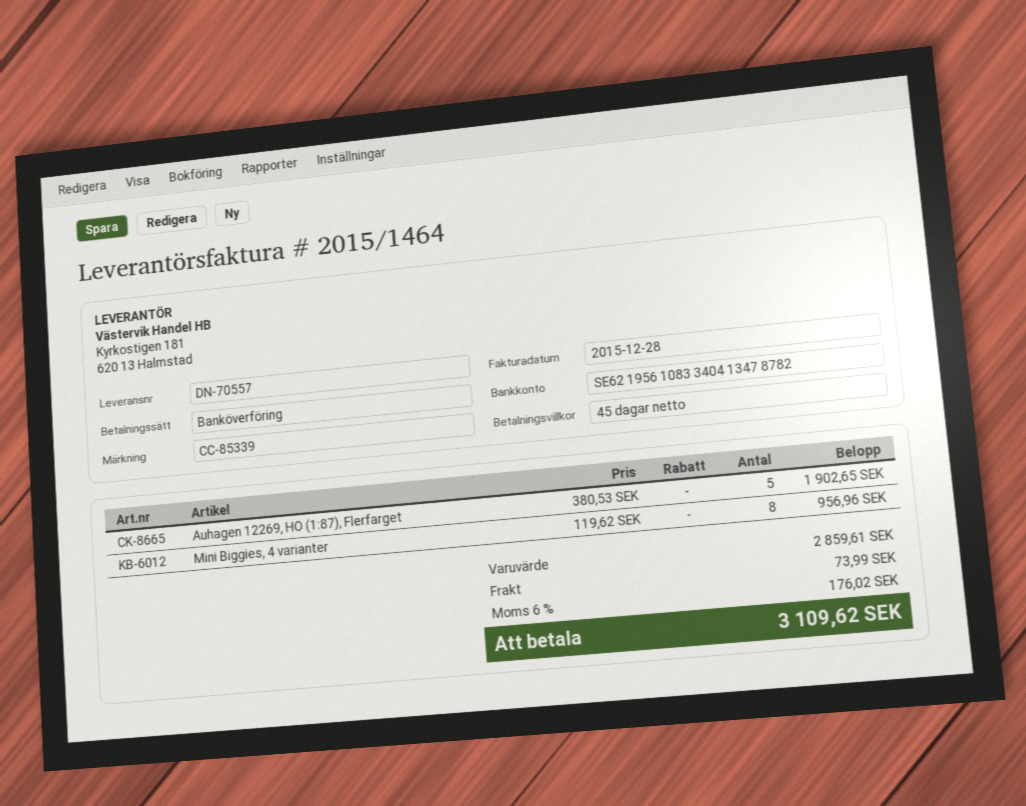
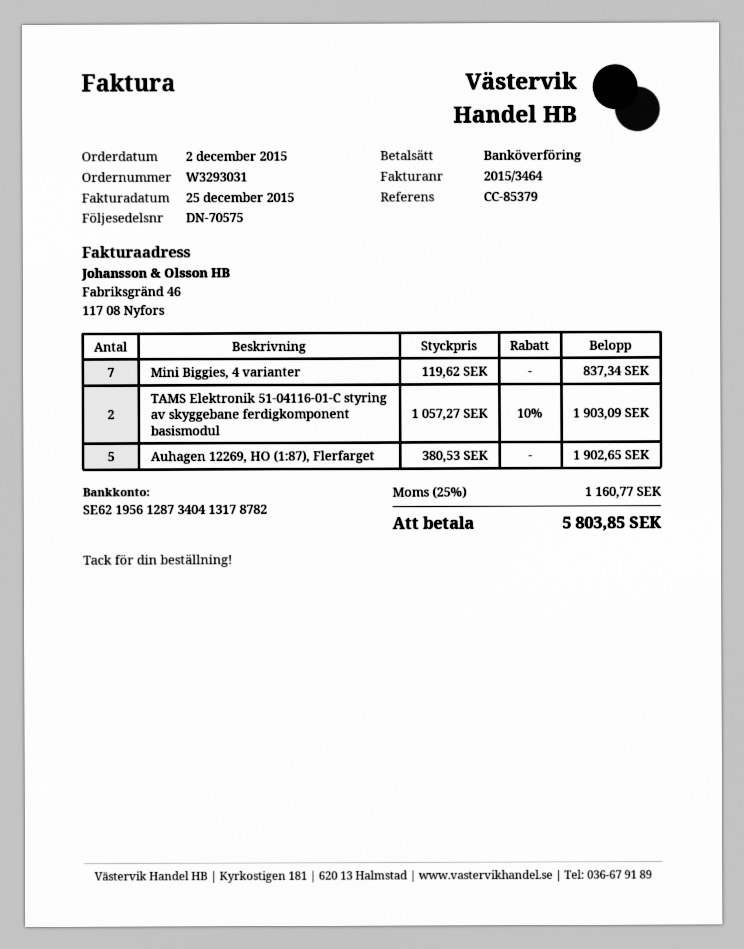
delivery note number: DN-70557 -> DN-70575
invoice number: 2015/1464 -> 2015/3464
invoice date: 2015-12-28 -> 2015-12-25
reference: CC-85339 -> CC-85379
bank account: SE6219561083340413478782 -> SE6219561287340413178782
Mini Biggies, 4 varianter: 8 x 119.62 = 956.96 -> 7 x 119.62 = 837.34
TAMS Elektronik 51-04116-01-C styring av skyggebane ferdigkomponent basismodul: none -> 2 x 1057.27 - 10% = 1903.09
shipping: 73.99 -> none
tax: 6% = 176.02 -> 25% = 1160.77
total: 3109.62 -> 5803.85

